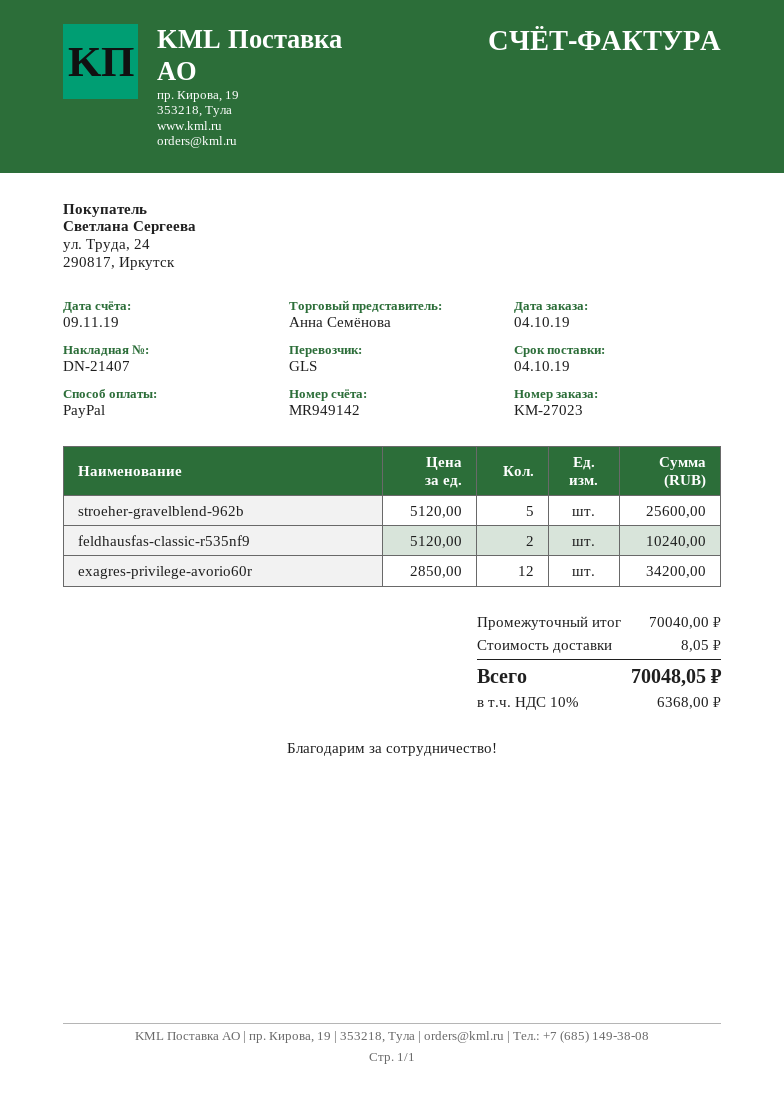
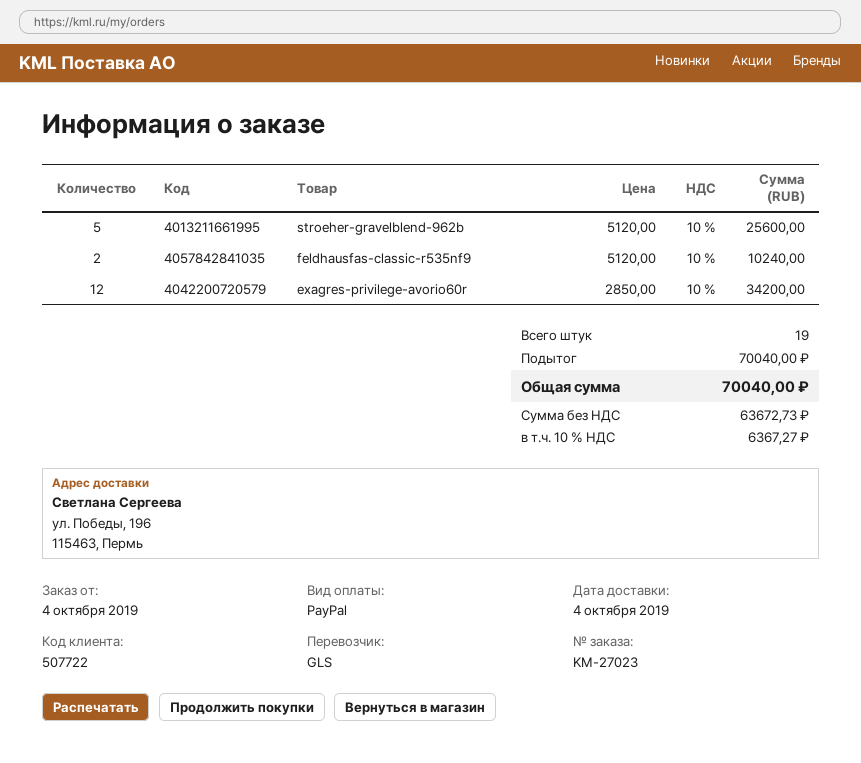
shipping: 8.05 -> none
tax: 10% = 6368.00 -> 10% = 6367.27
total: 70048.05 -> 70040.00

